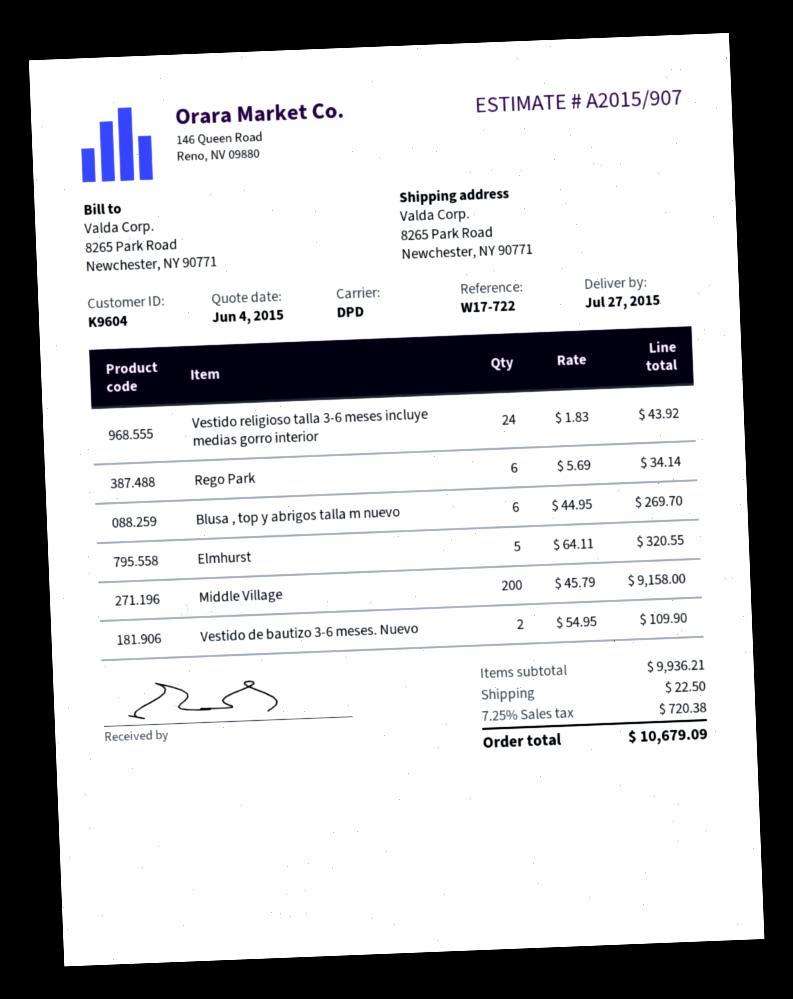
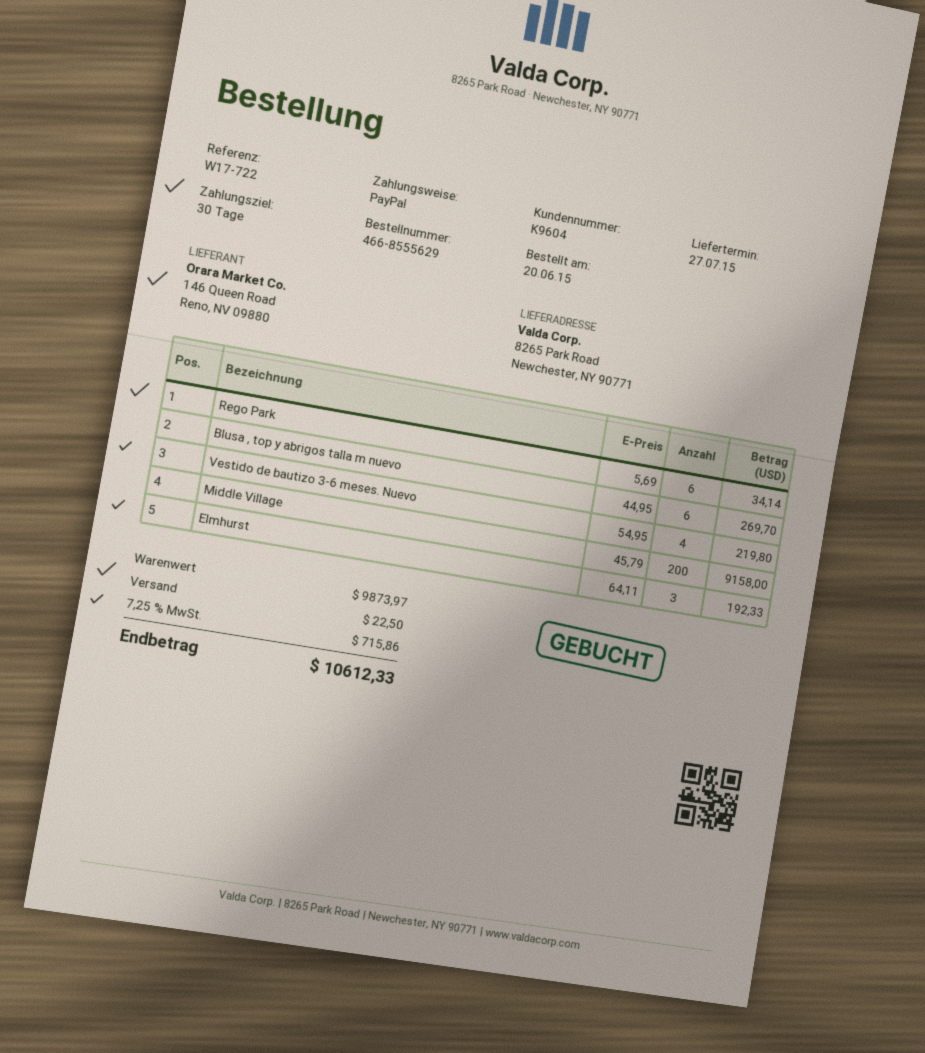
Vestido religioso talla 3-6 meses incluye medias gorro interior: 24 x 1.83 = 43.92 -> none
Elmhurst: 5 x 64.11 = 320.55 -> 3 x 64.11 = 192.33
Vestido de bautizo 3-6 meses. Nuevo: 2 x 54.95 = 109.90 -> 4 x 54.95 = 219.80
subtotal: 9936.21 -> 9873.97
tax: 7.25% = 720.38 -> 7.25% = 715.86
total: 10679.09 -> 10612.33

